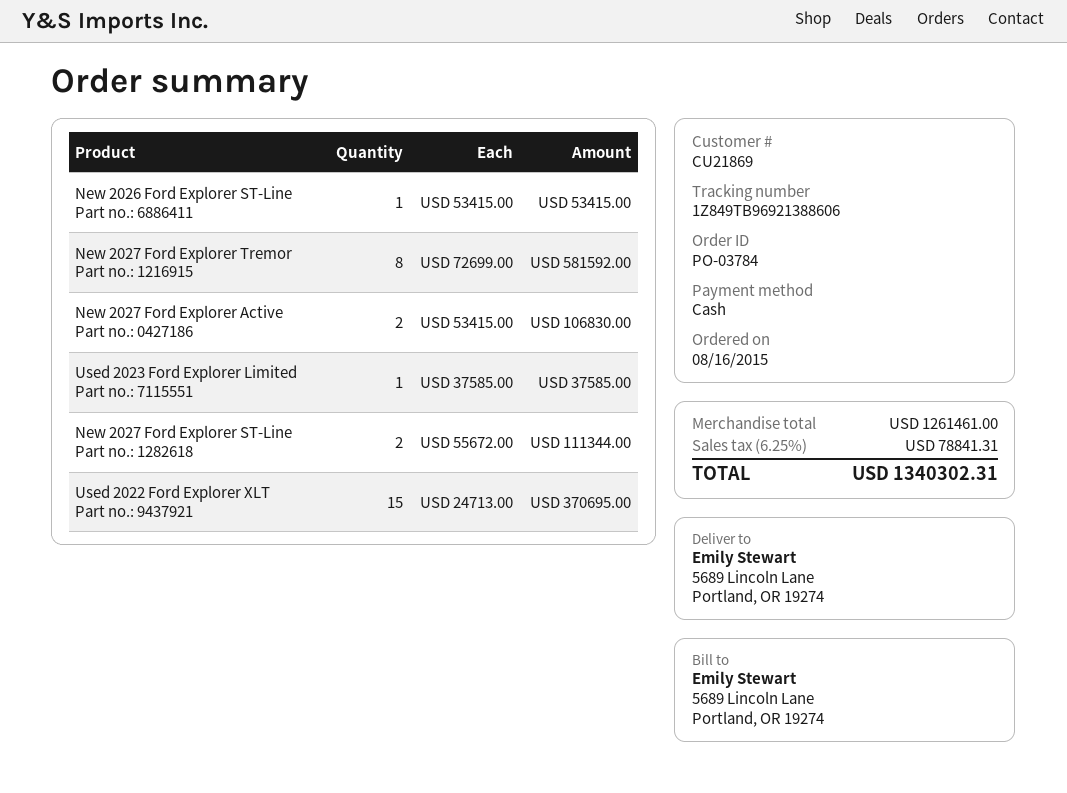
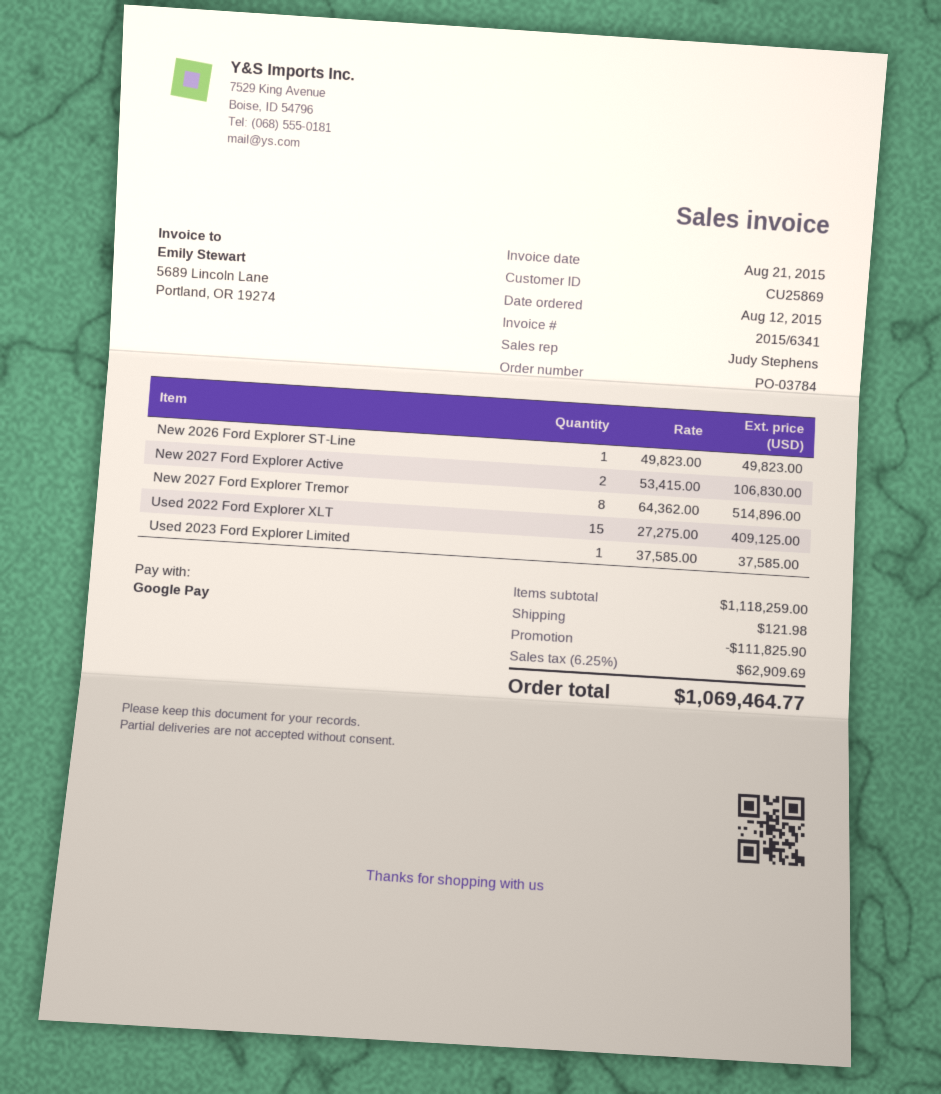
order date: 2015-08-16 -> 2015-08-12
customer number: CU21869 -> CU25869
payment method: cash -> Google Pay
New 2026 Ford Explorer ST-Line: 1 x 53415.00 = 53415.00 -> 1 x 49823.00 = 49823.00
New 2027 Ford Explorer Tremor: 8 x 72699.00 = 581592.00 -> 8 x 64362.00 = 514896.00
New 2027 Ford Explorer ST-Line: 2 x 55672.00 = 111344.00 -> none
Used 2022 Ford Explorer XLT: 15 x 24713.00 = 370695.00 -> 15 x 27275.00 = 409125.00
subtotal: 1261461.00 -> 1118259.00
discount: none -> 111825.90
shipping: none -> 121.98
tax: 6.25% = 78841.31 -> 6.25% = 62909.69
total: 1340302.31 -> 1069464.77

